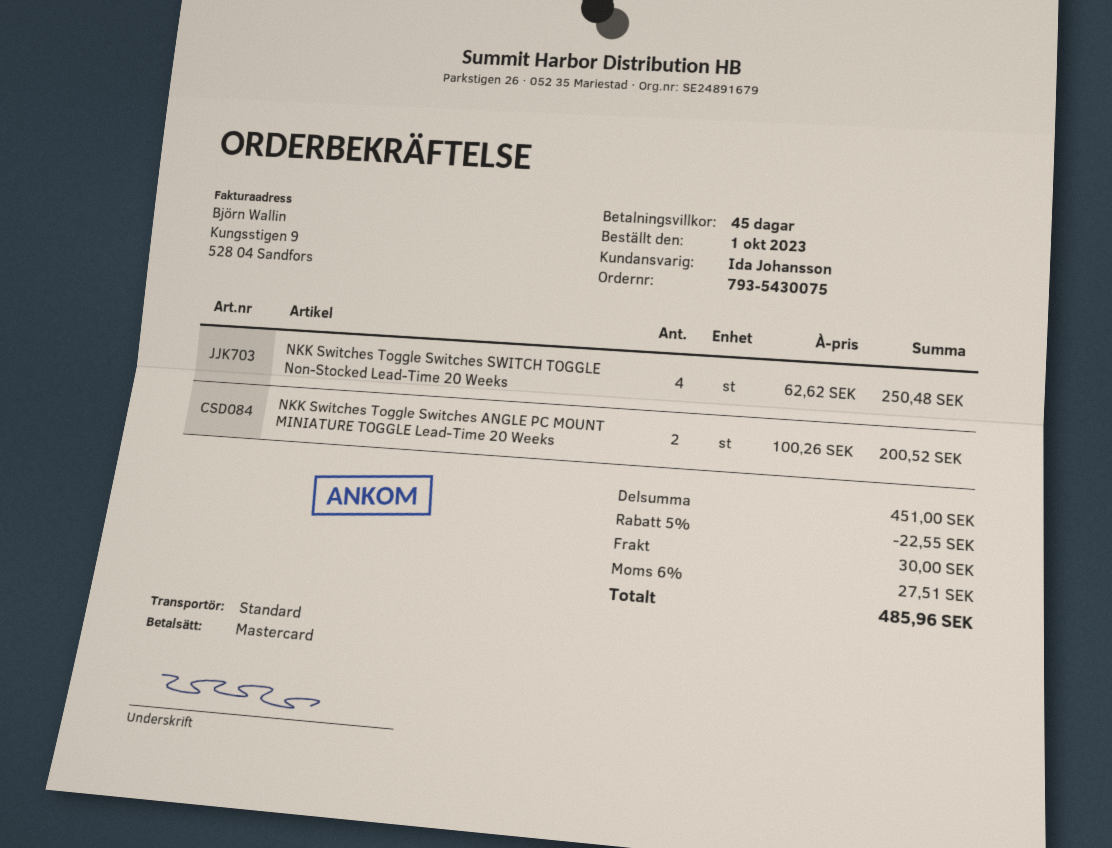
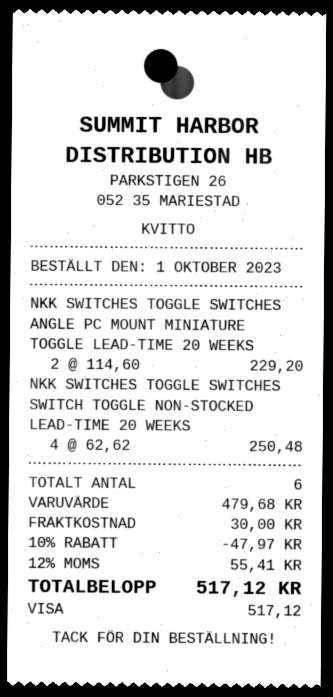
payment method: Mastercard -> Visa
NKK Switches Toggle Switches ANGLE PC MOUNT MINIATURE TOGGLE Lead-Time 20 Weeks: 2 x 100.26 = 200.52 -> 2 x 114.60 = 229.20
subtotal: 451.00 -> 479.68
discount: 5% = 22.55 -> 10% = 47.97
tax: 6% = 27.51 -> 12% = 55.41
total: 485.96 -> 517.12

